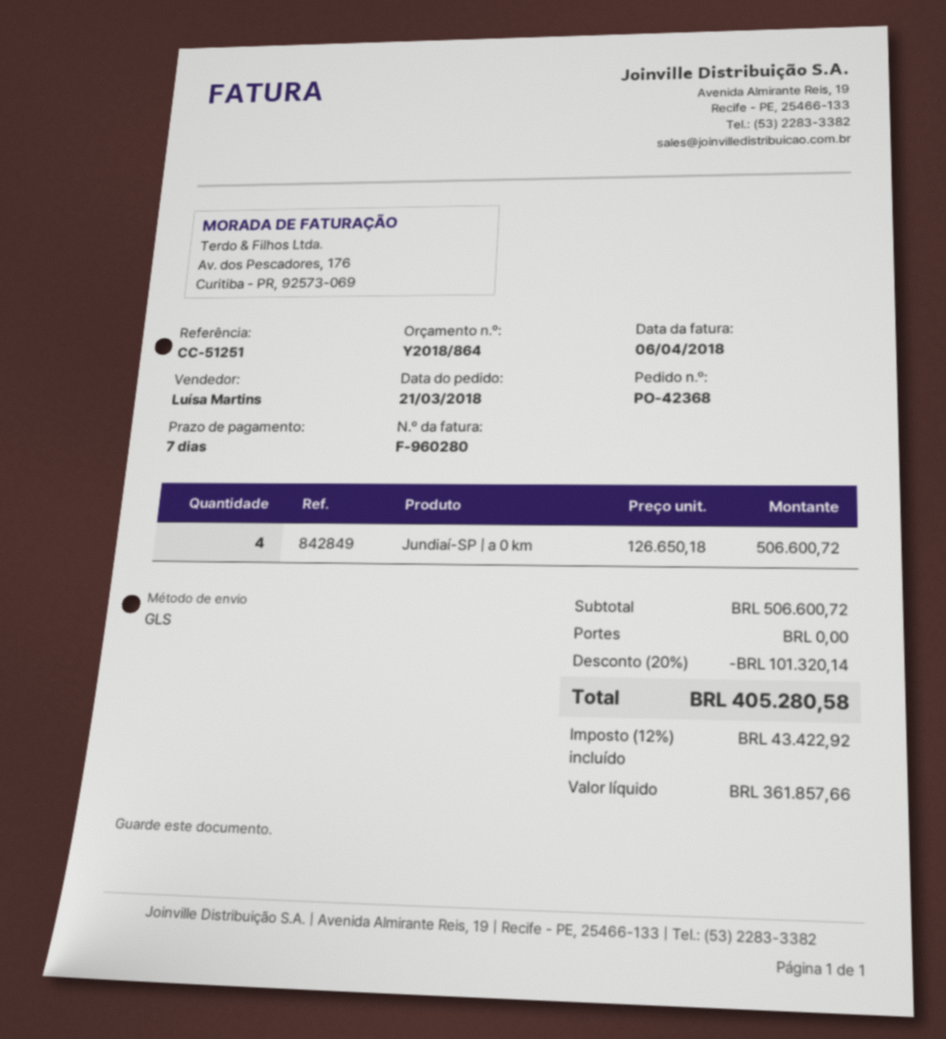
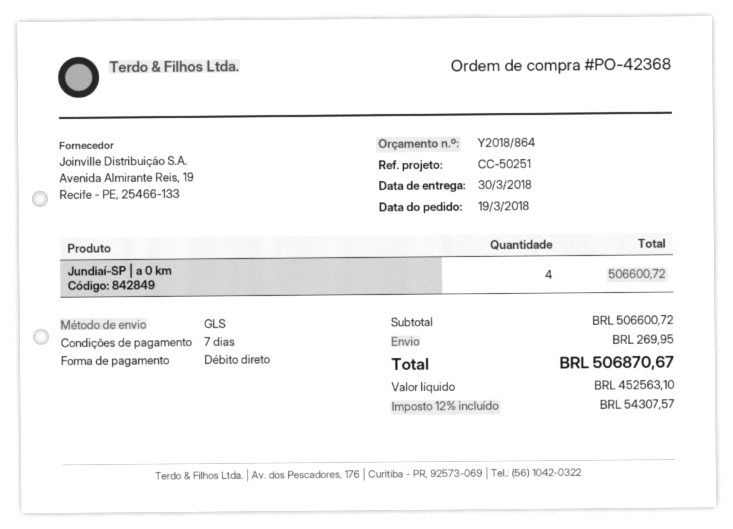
order date: 2018-03-21 -> 2018-03-19
reference: CC-51251 -> CC-50251
discount: 20% = 101320.14 -> none
shipping: 0.00 -> 269.95
net: 361857.66 -> 452563.10
tax: 12% = 43422.92 -> 12% = 54307.57
total: 405280.58 -> 506870.67

